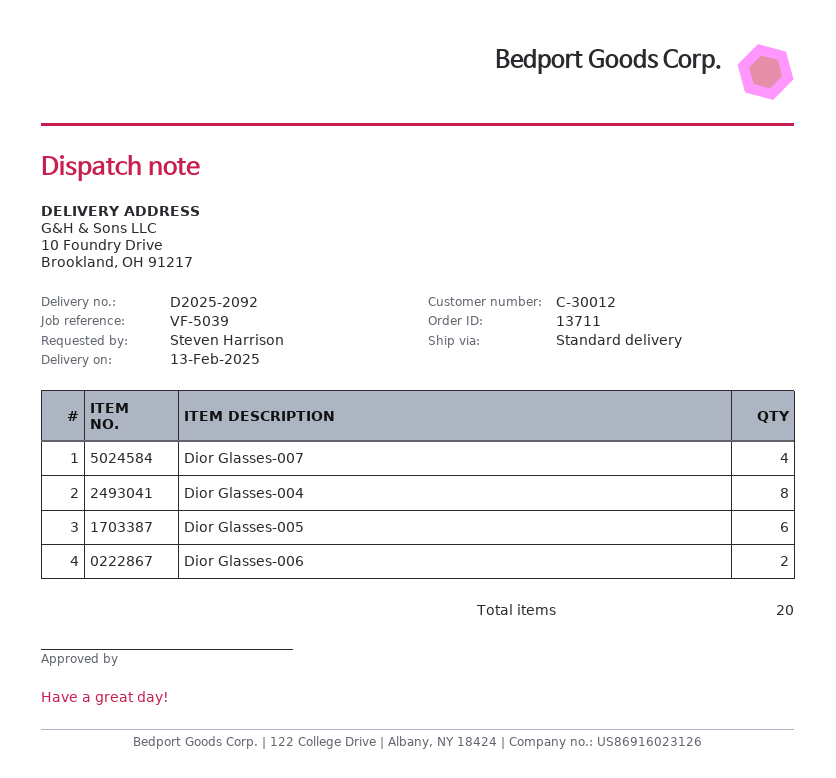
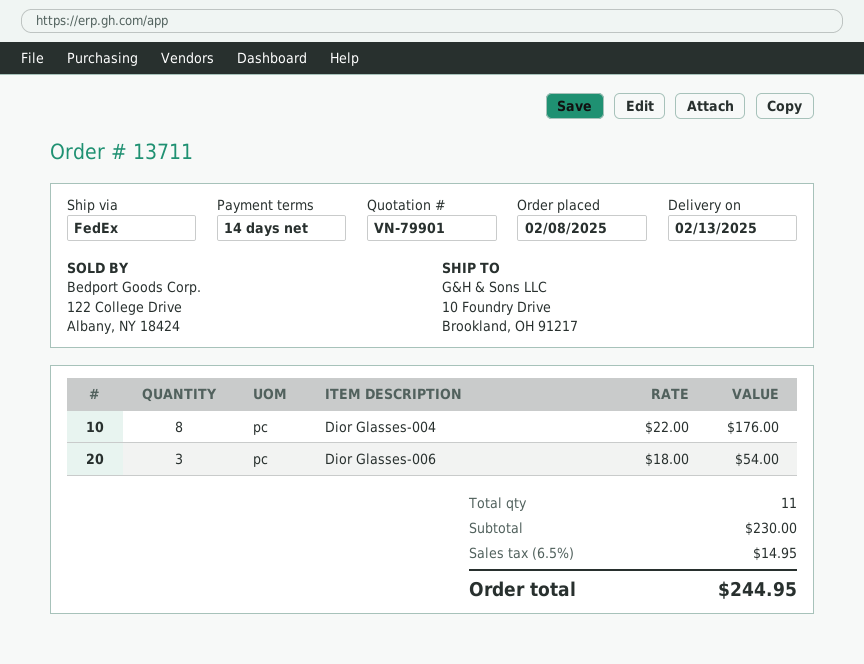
shipping method: standard -> FedEx
Dior Glasses-007: 4 -> none
Dior Glasses-005: 6 -> none
Dior Glasses-006: 2 -> 3
total quantity: 20 -> 11

